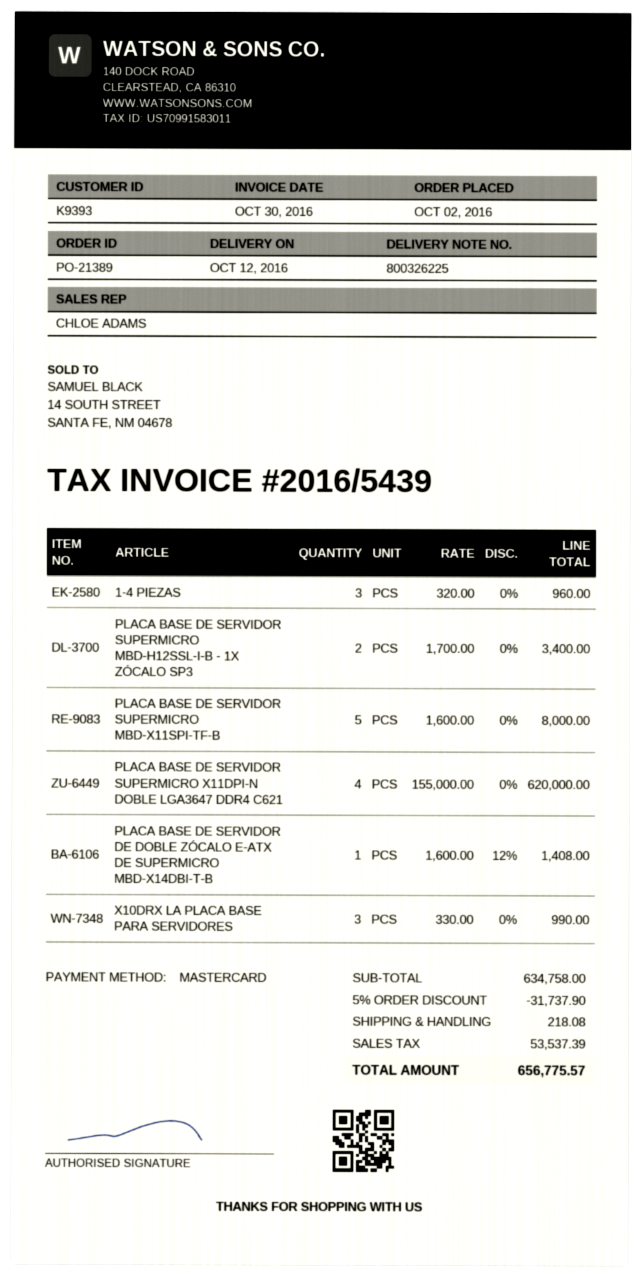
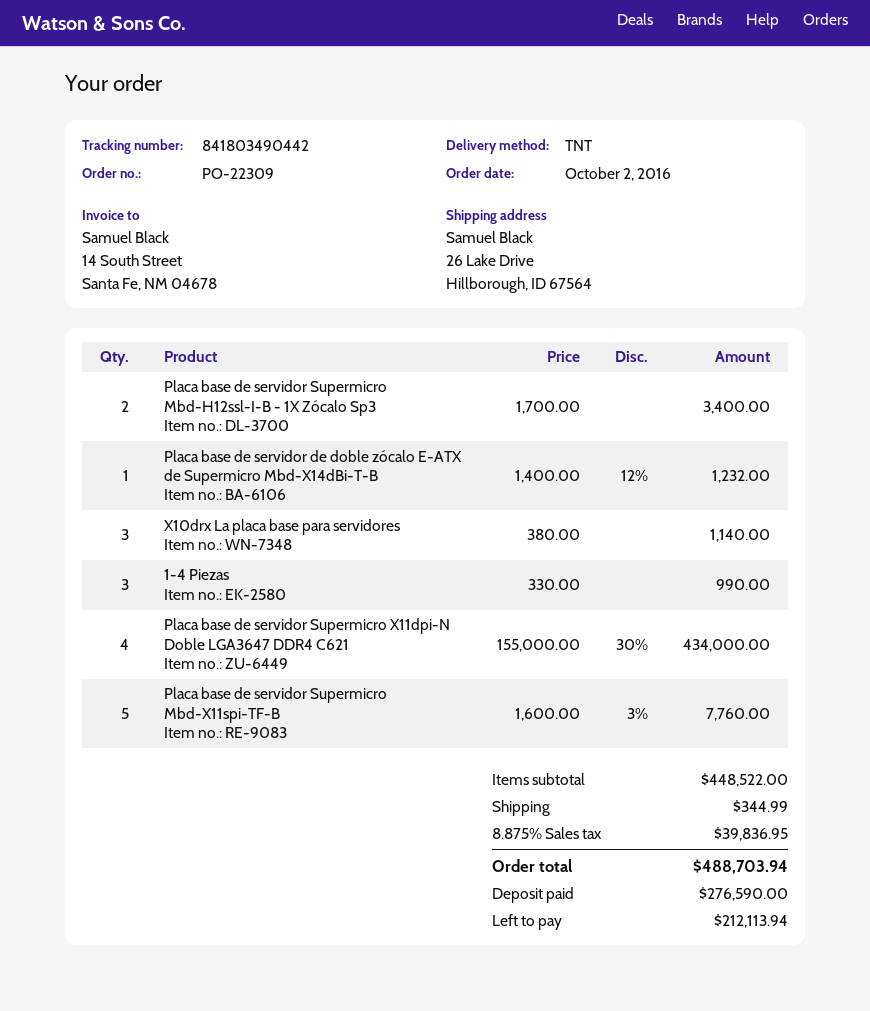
order number: PO-21389 -> PO-22309
1-4 PIEZAS: 3 x 320.00 = 960.00 -> 3 x 330.00 = 990.00
PLACA BASE DE SERVIDOR SUPERMICRO MBD-X11SPI-TF-B: 5 x 1600.00 = 8000.00 -> 5 x 1600.00 - 3% = 7760.00
PLACA BASE DE SERVIDOR SUPERMICRO X11DPI-N DOBLE LGA3647 DDR4 C621: 4 x 155000.00 = 620000.00 -> 4 x 155000.00 - 30% = 434000.00
PLACA BASE DE SERVIDOR DE DOBLE ZÓCALO E-ATX DE SUPERMICRO MBD-X14DBI-T-B: 1 x 1600.00 - 12% = 1408.00 -> 1 x 1400.00 - 12% = 1232.00
X10DRX LA PLACA BASE PARA SERVIDORES: 3 x 330.00 = 990.00 -> 3 x 380.00 = 1140.00
subtotal: 634758.00 -> 448522.00
discount: 5% = 31737.90 -> none
shipping: 218.08 -> 344.99
tax: 53537.39 -> 39836.95
total: 656775.57 -> 488703.94

